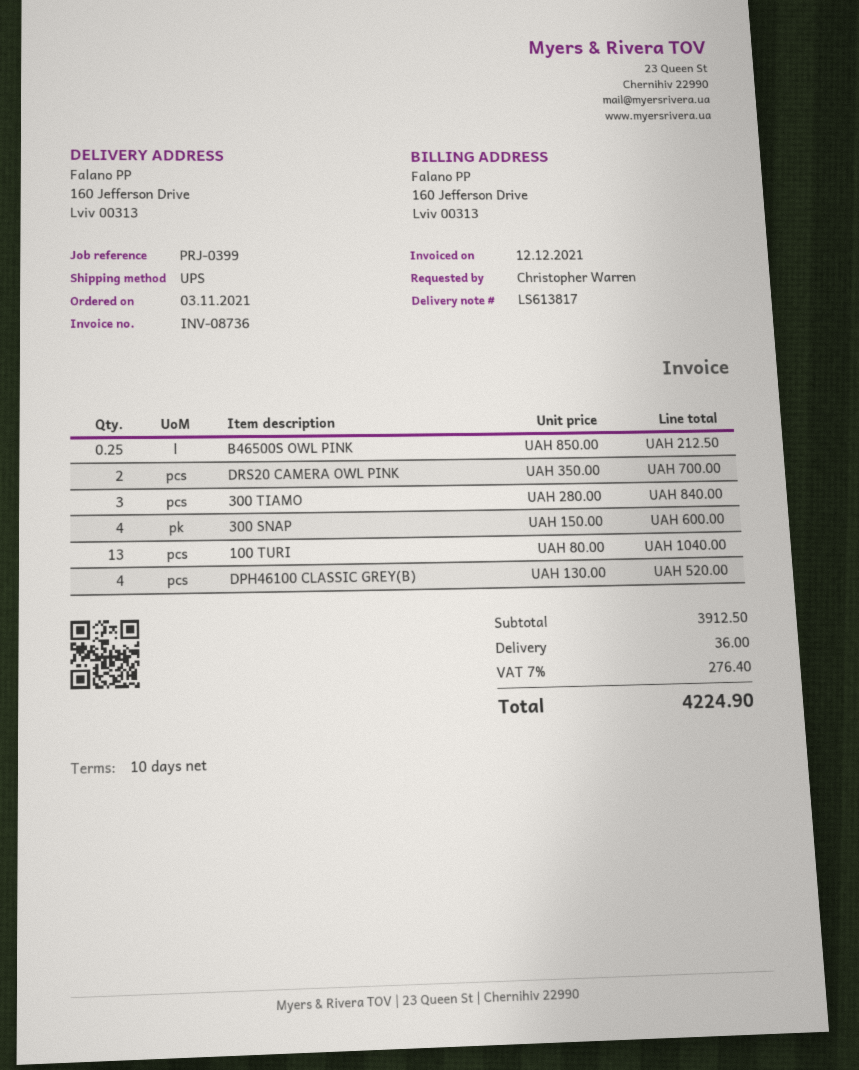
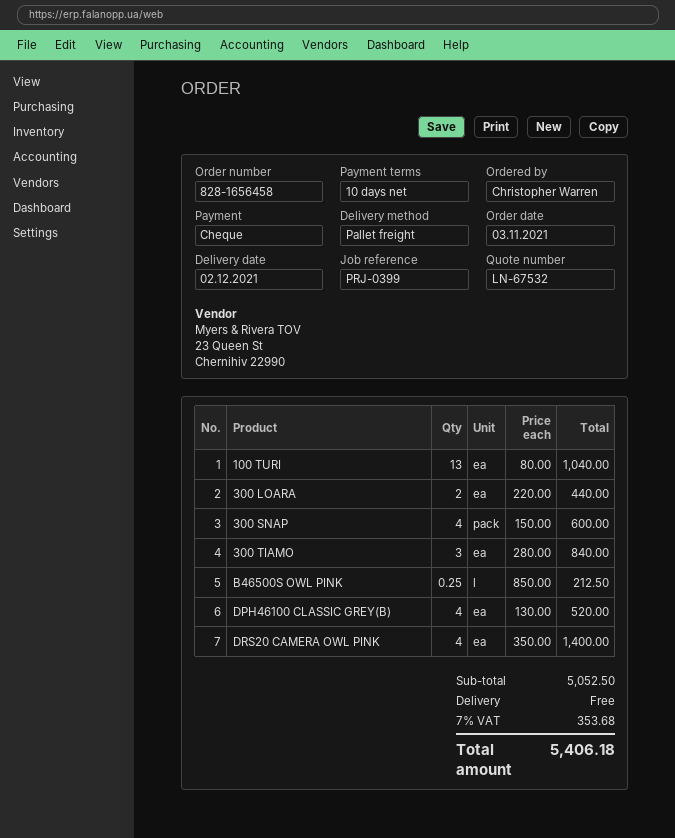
shipping method: UPS -> pallet freight
DRS20 CAMERA OWL PINK: 2 x 350.00 = 700.00 -> 4 x 350.00 = 1400.00
300 LOARA: none -> 2 x 220.00 = 440.00
subtotal: 3912.50 -> 5052.50
shipping: 36.00 -> 0.00
tax: 7% = 276.40 -> 7% = 353.68
total: 4224.90 -> 5406.18

